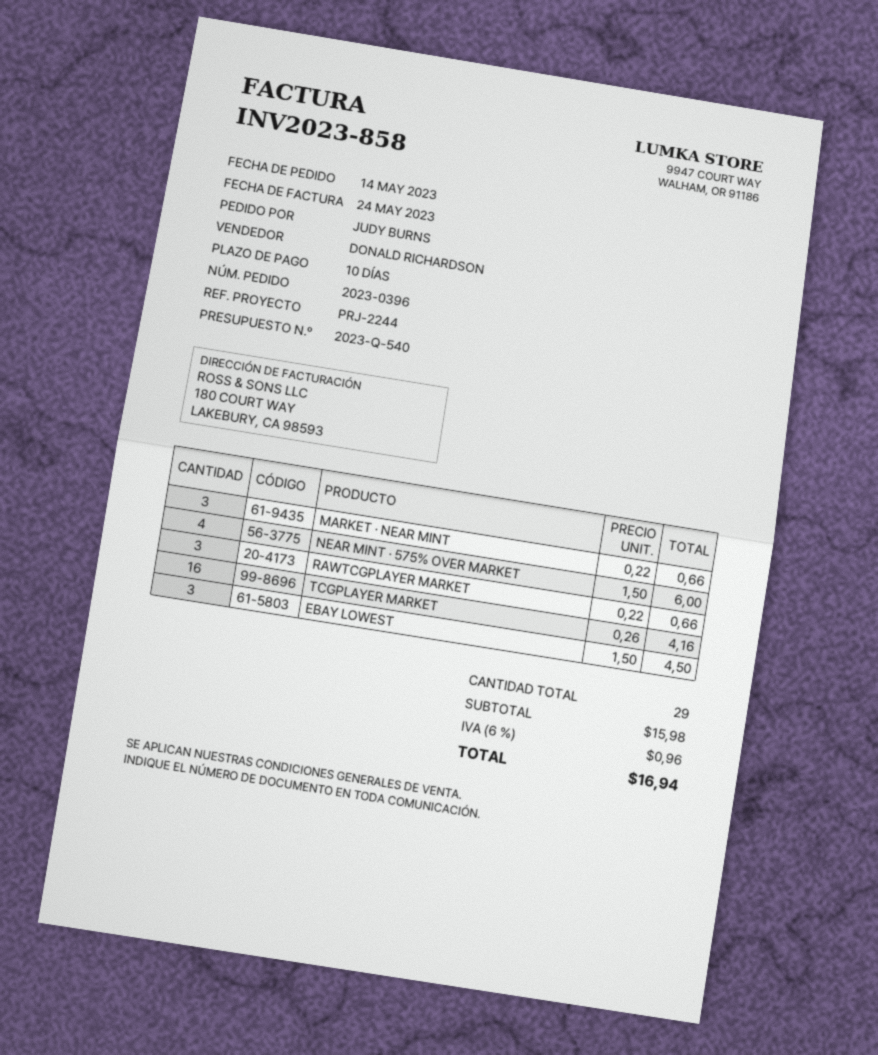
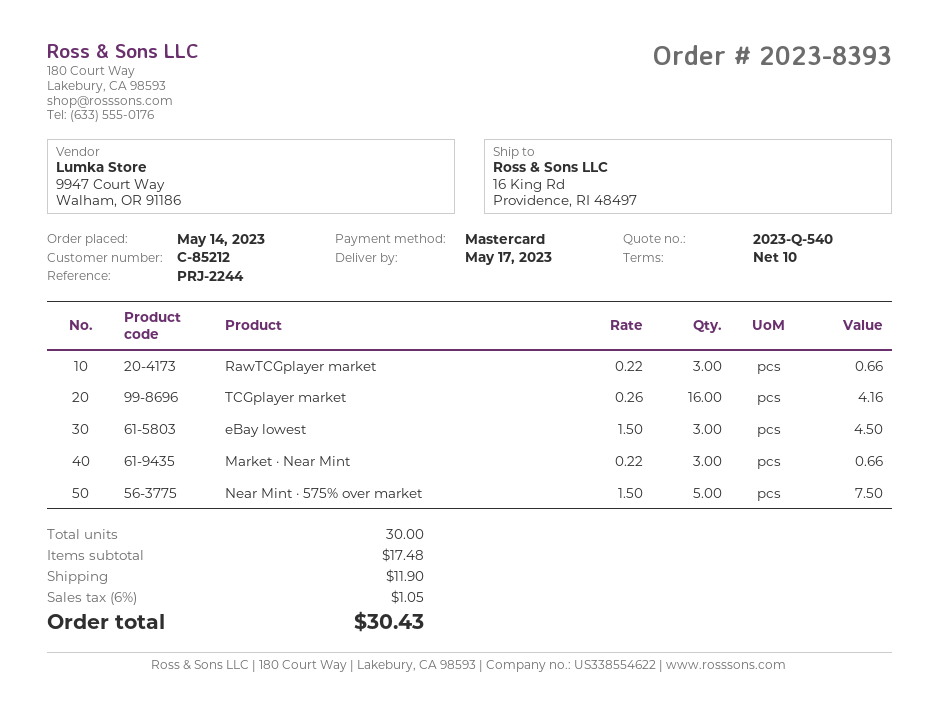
order number: 2023-0396 -> 2023-8393
NEAR MINT · 575% OVER MARKET: 4 x 1.50 = 6.00 -> 5 x 1.50 = 7.50
total quantity: 29 -> 30
subtotal: 15.98 -> 17.48
shipping: none -> 11.90
tax: 6% = 0.96 -> 6% = 1.05
total: 16.94 -> 30.43

